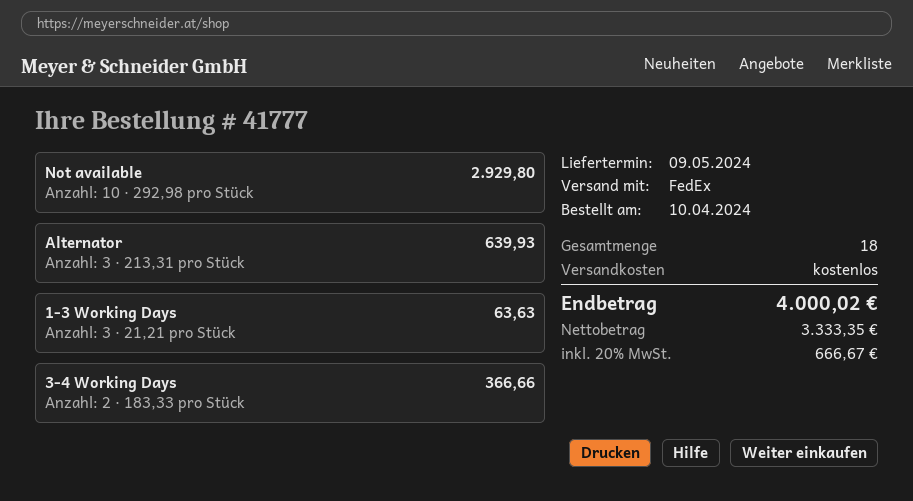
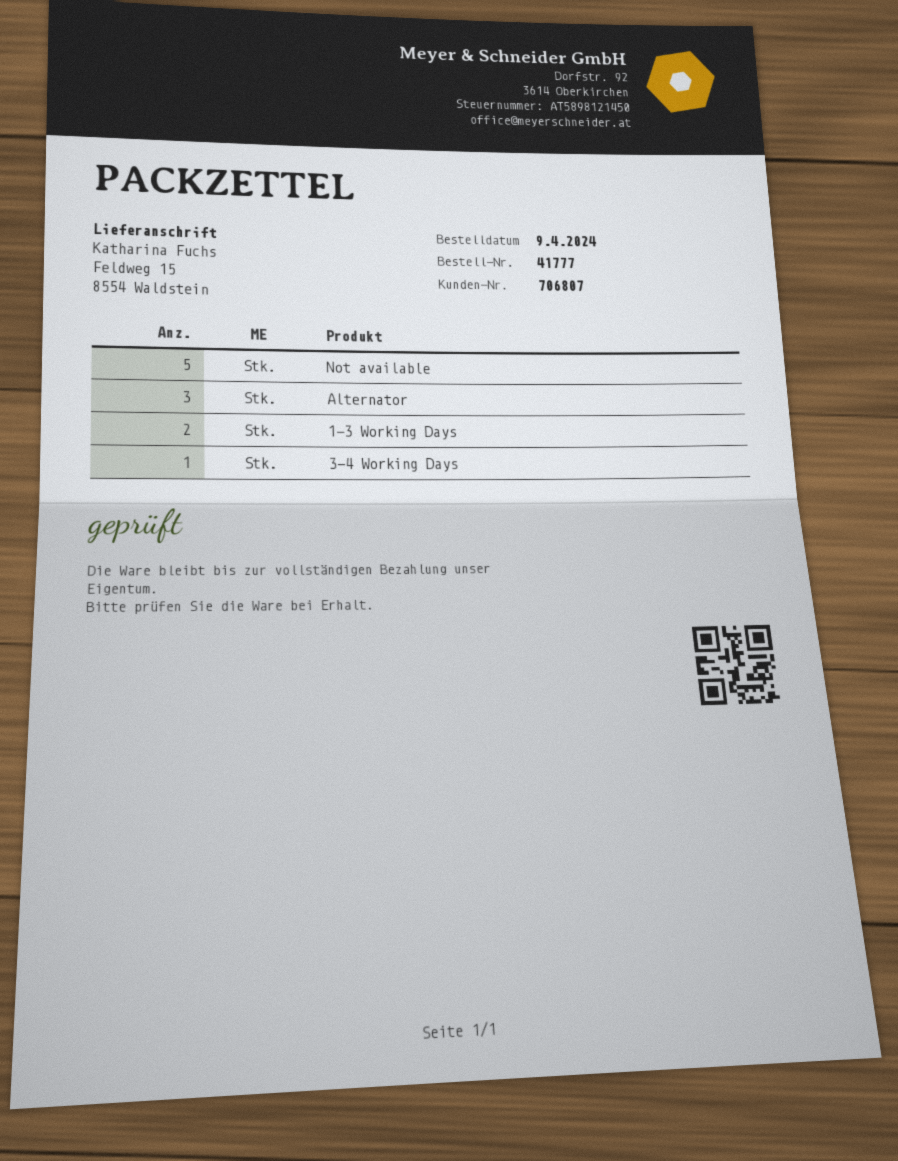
order date: 2024-04-10 -> 2024-04-09
Not available: 10 -> 5
1-3 Working Days: 3 -> 2
3-4 Working Days: 2 -> 1

